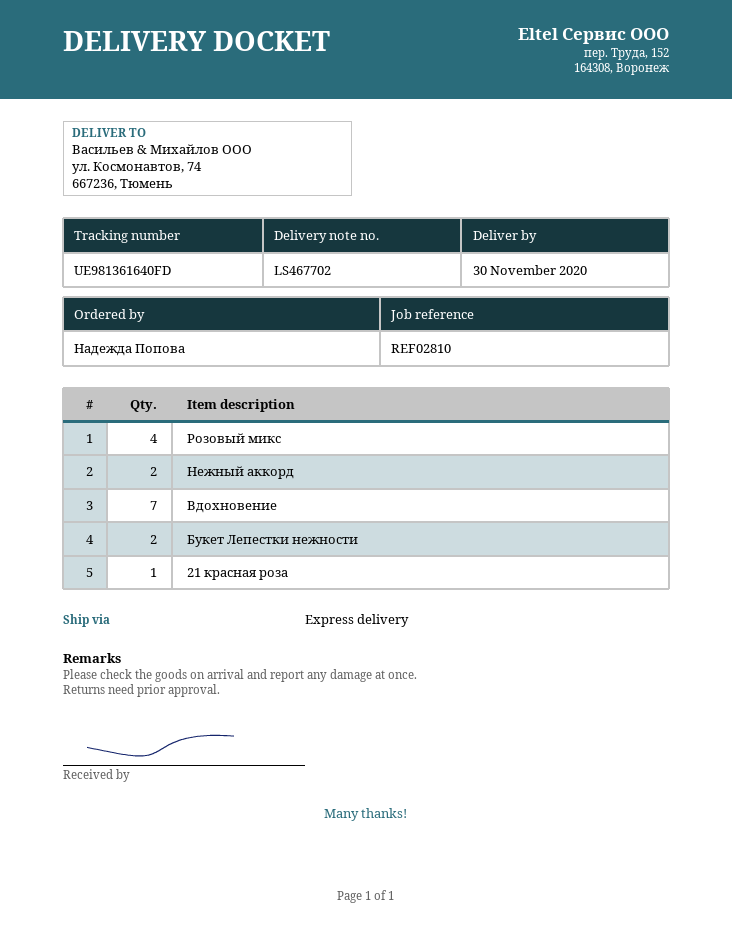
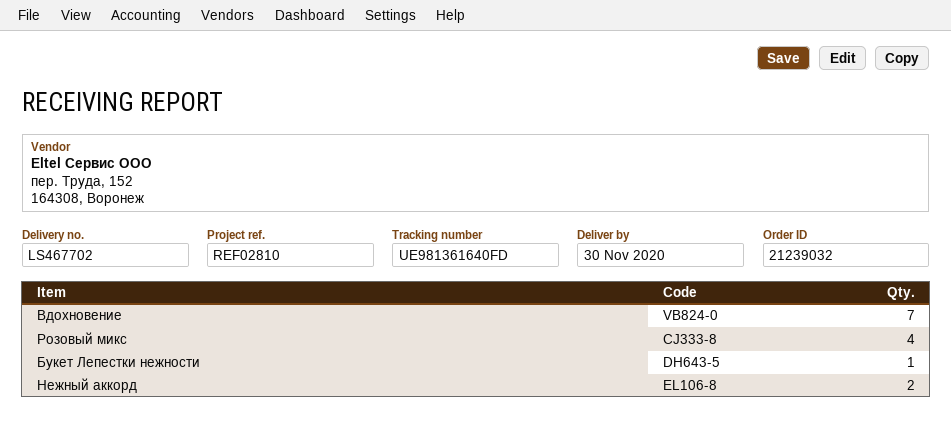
Букет Лепестки нежности: 2 -> 1
21 красная роза: 1 -> none

